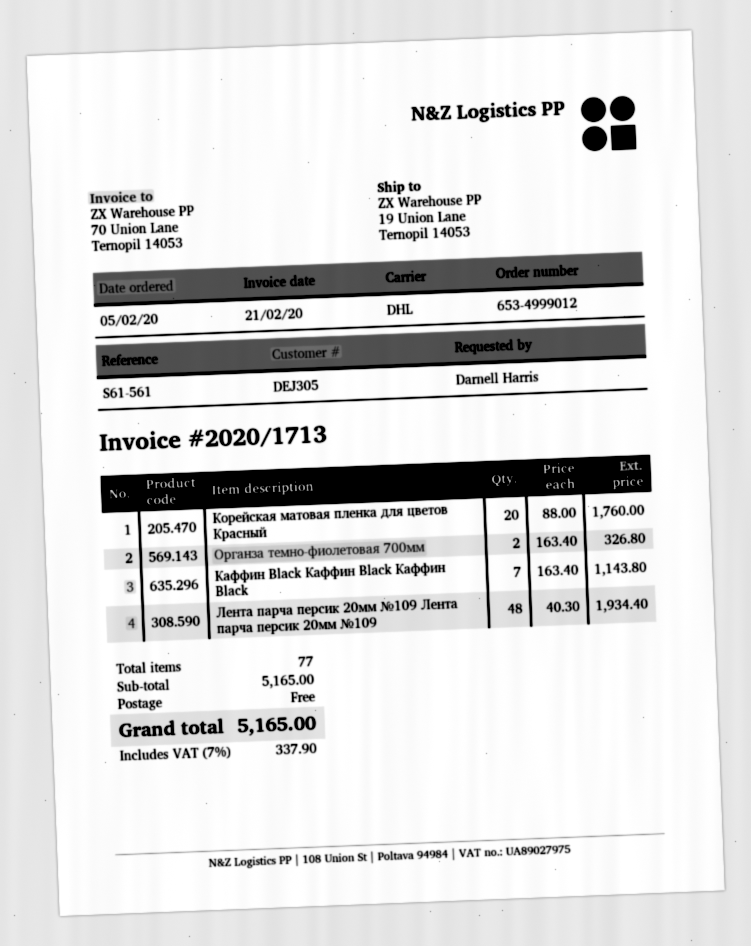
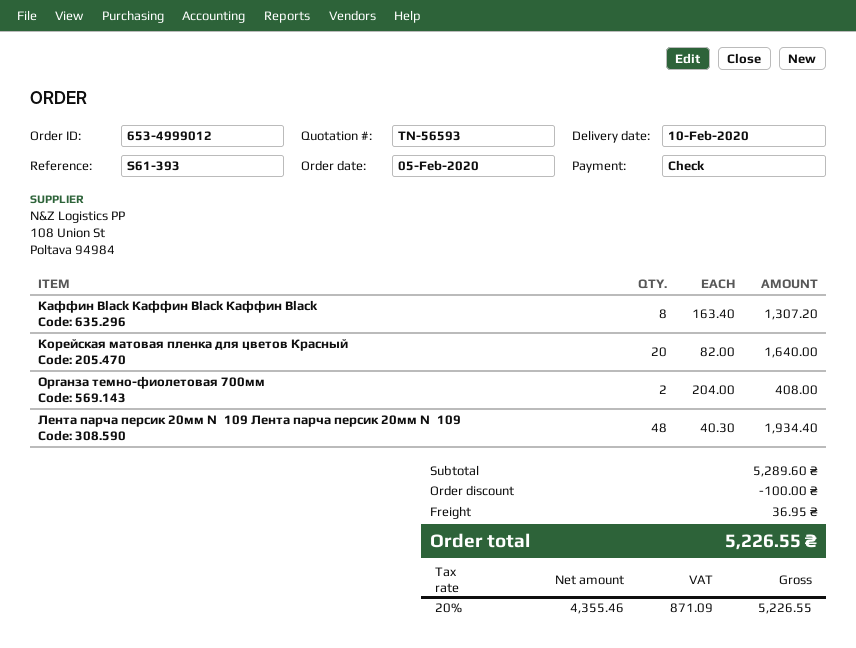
reference: S61-561 -> S61-393
Корейская матовая пленка для цветов Красный: 20 x 88.00 = 1760.00 -> 20 x 82.00 = 1640.00
Органза темно-фиолетовая 700мм: 2 x 163.40 = 326.80 -> 2 x 204.00 = 408.00
Каффин Black Каффин Black Каффин Black: 7 x 163.40 = 1143.80 -> 8 x 163.40 = 1307.20
subtotal: 5165.00 -> 5289.60
discount: none -> 100.00
shipping: 0.00 -> 36.95
tax: 7% = 337.90 -> 20% = 871.09
total: 5165.00 -> 5226.55

